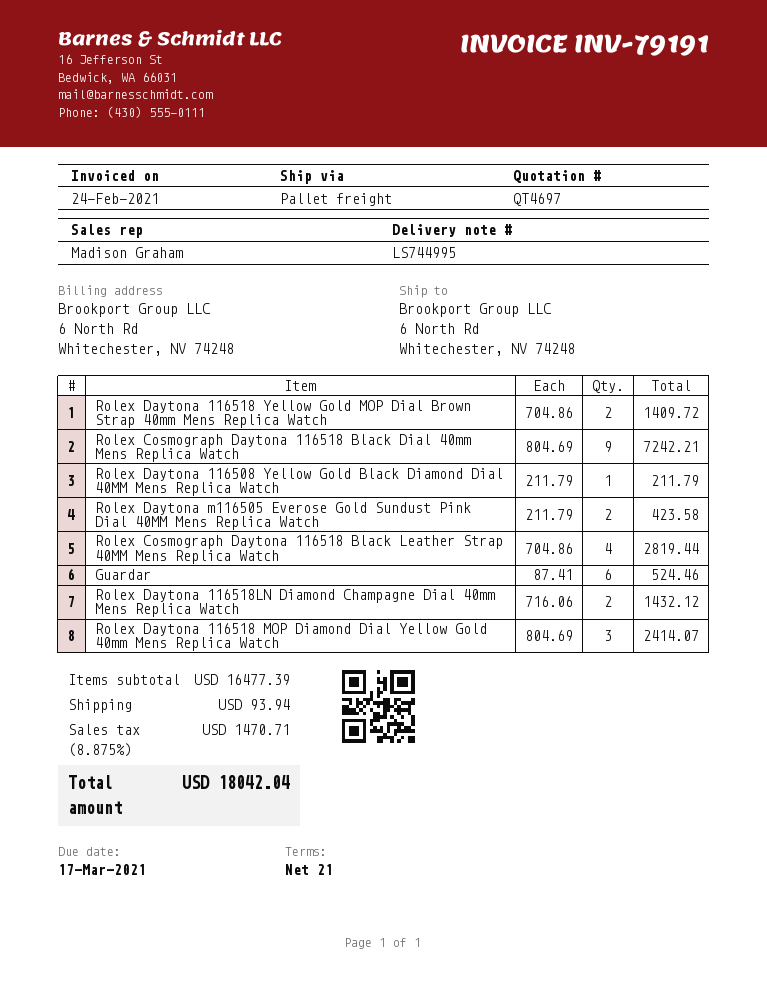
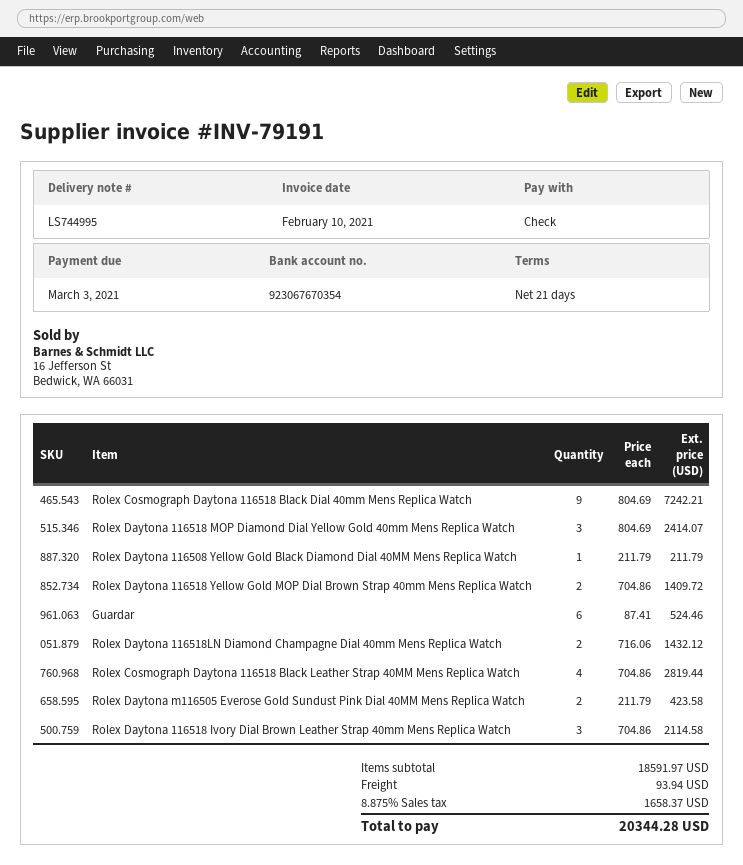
invoice date: 2021-02-24 -> 2021-02-10
due date: 2021-03-17 -> 2021-03-03
Rolex Daytona 116518 Ivory Dial Brown Leather Strap 40mm Mens Replica Watch: none -> 3 x 704.86 = 2114.58
subtotal: 16477.39 -> 18591.97
tax: 8.875% = 1470.71 -> 8.875% = 1658.37
total: 18042.04 -> 20344.28

